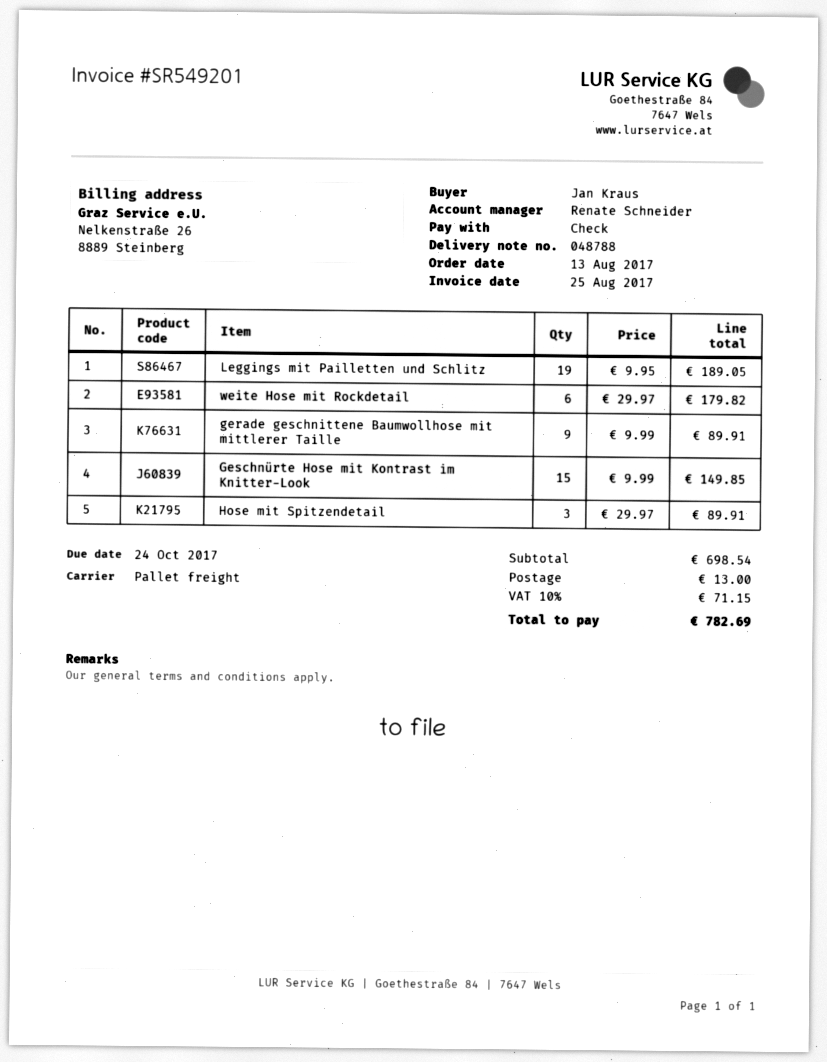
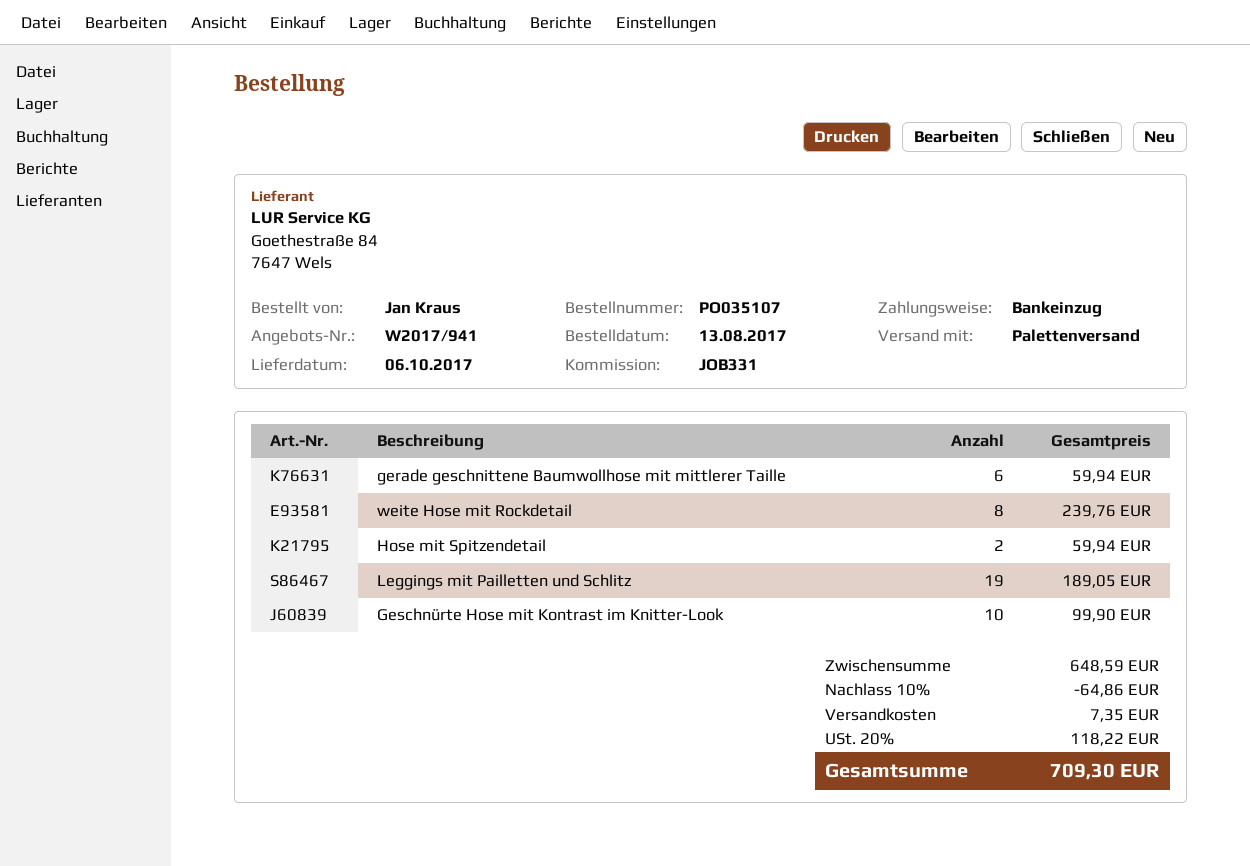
payment method: cheque -> direct debit
weite Hose mit Rockdetail: 6 for 179.82 -> 8 for 239.76
gerade geschnittene Baumwollhose mit mittlerer Taille: 9 for 89.91 -> 6 for 59.94
Geschnürte Hose mit Kontrast im Knitter-Look: 15 for 149.85 -> 10 for 99.90
Hose mit Spitzendetail: 3 for 89.91 -> 2 for 59.94
subtotal: 698.54 -> 648.59
discount: none -> 10% = 64.86
shipping: 13.00 -> 7.35
tax: 10% = 71.15 -> 20% = 118.22
total: 782.69 -> 709.30

